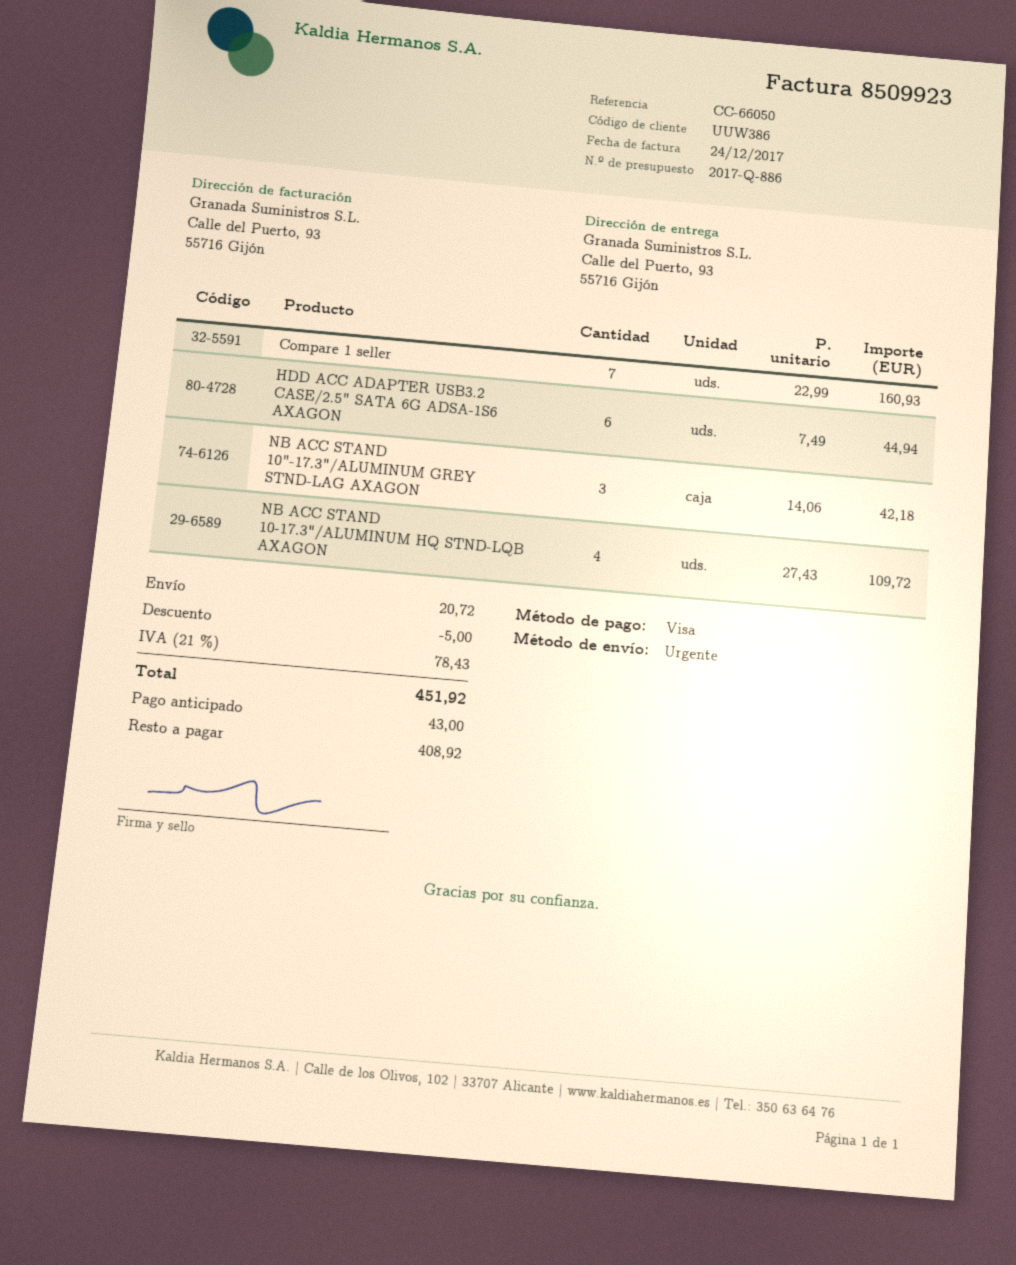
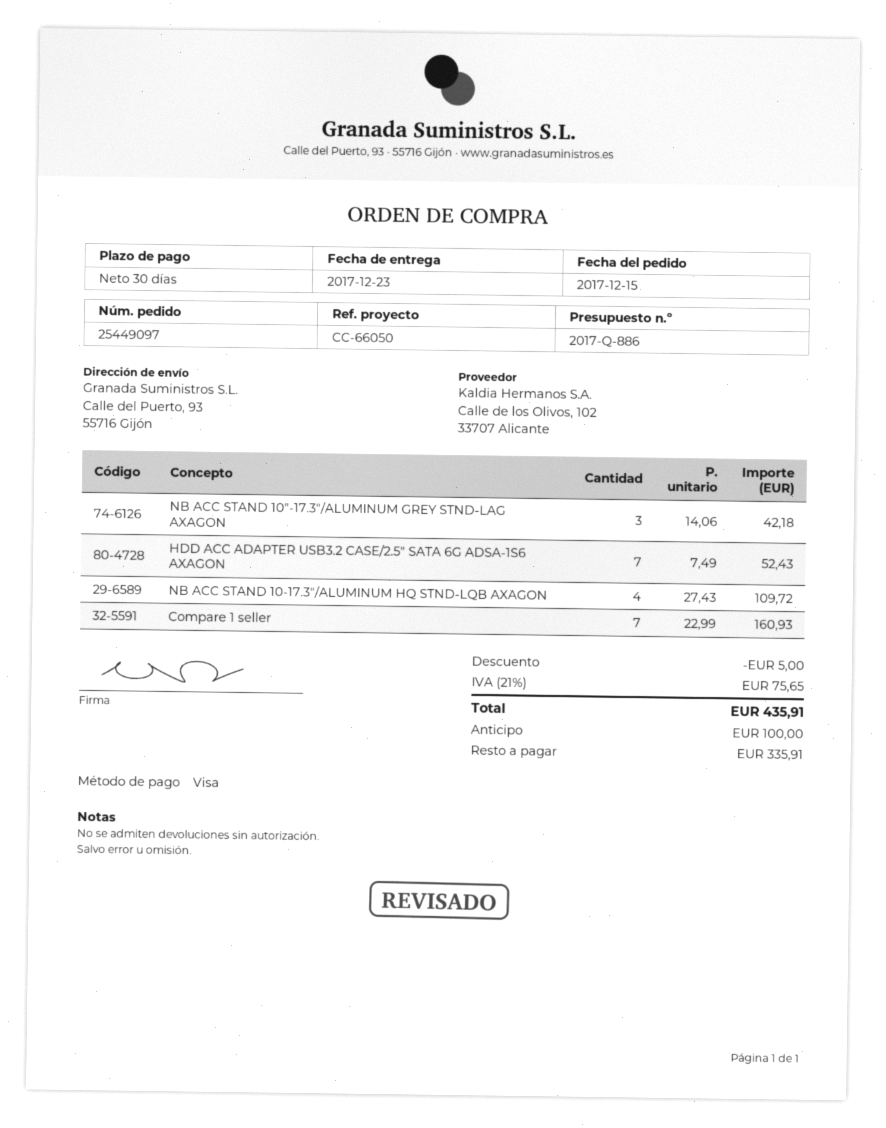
HDD ACC ADAPTER USB3.2 CASE/2.5" SATA 6G ADSA-1S6 AXAGON: 6 x 7.49 = 44.94 -> 7 x 7.49 = 52.43
shipping: 20.72 -> none
tax: 21% = 78.43 -> 21% = 75.65
total: 451.92 -> 435.91
deposit: 43.00 -> 100.00
balance: 408.92 -> 335.91

